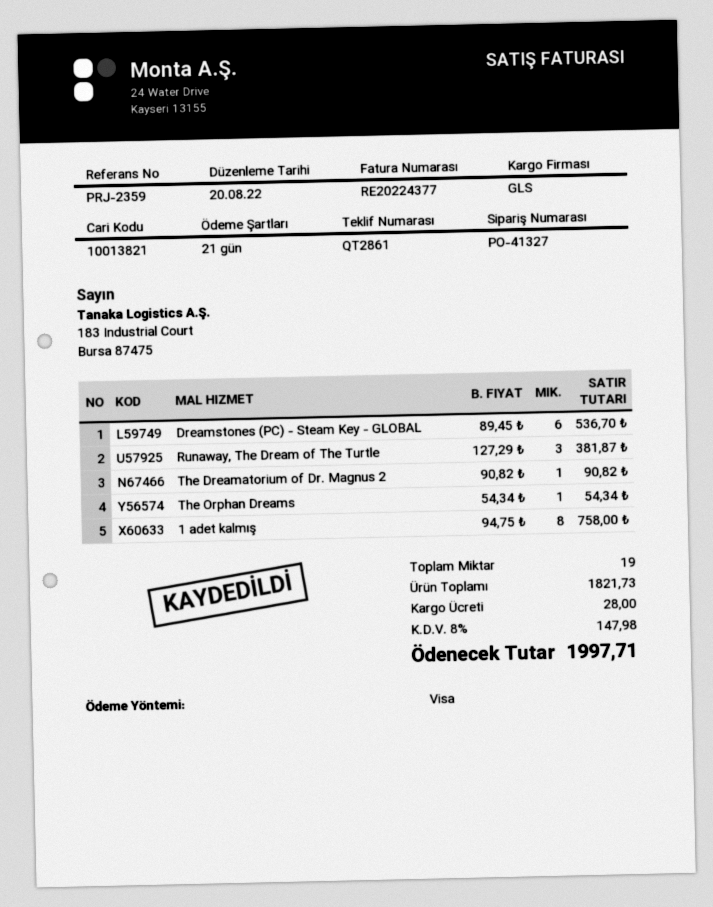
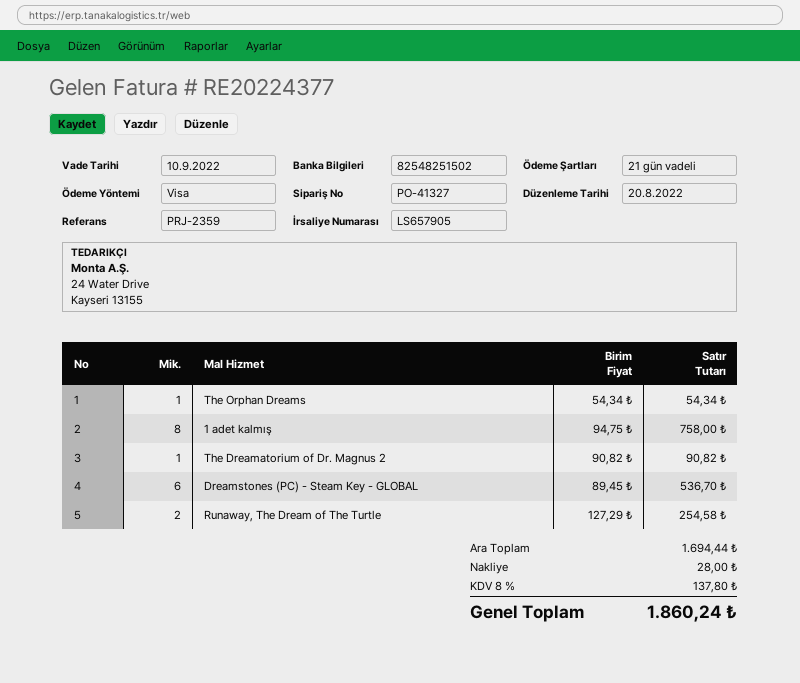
Runaway, The Dream of The Turtle: 3 x 127.29 = 381.87 -> 2 x 127.29 = 254.58
subtotal: 1821.73 -> 1694.44
tax: 8% = 147.98 -> 8% = 137.80
total: 1997.71 -> 1860.24

